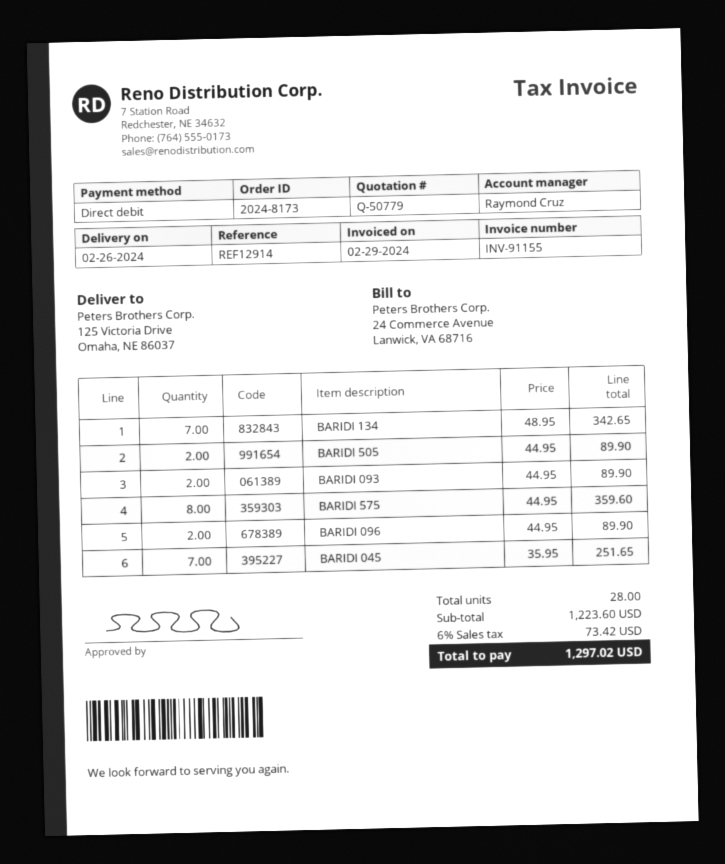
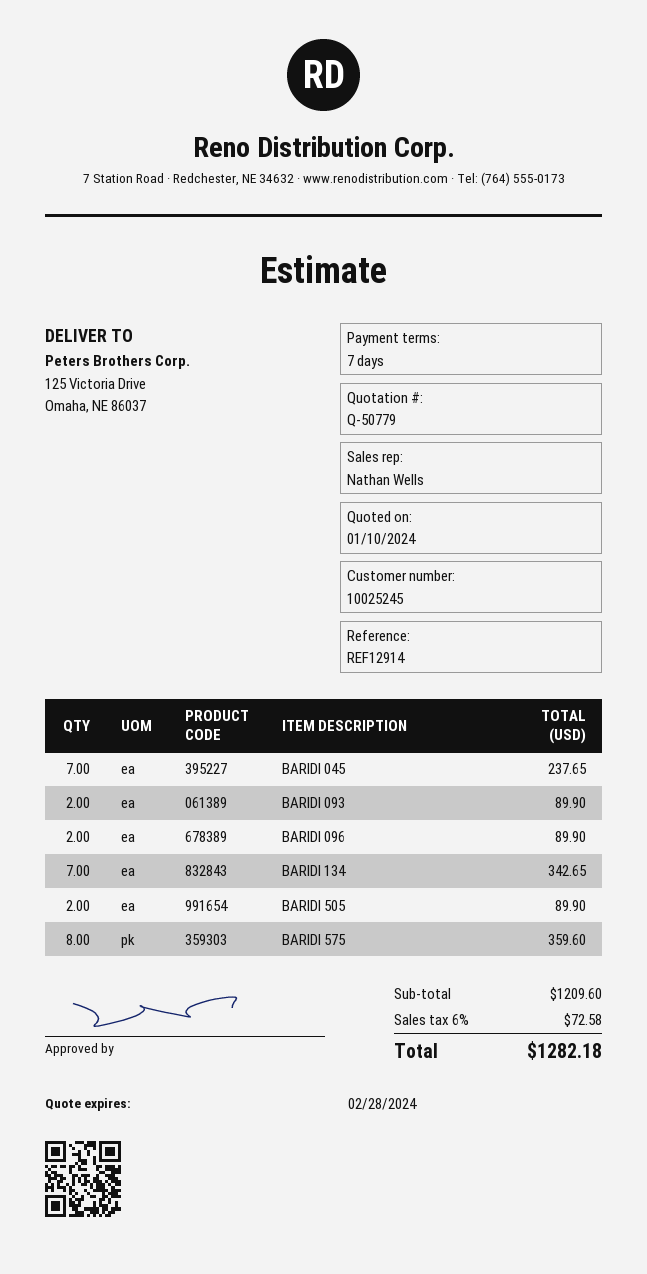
sales rep: Raymond Cruz -> Nathan Wells
BARIDI 045: 7 for 251.65 -> 7 for 237.65
subtotal: 1223.60 -> 1209.60
tax: 6% = 73.42 -> 6% = 72.58
total: 1297.02 -> 1282.18

